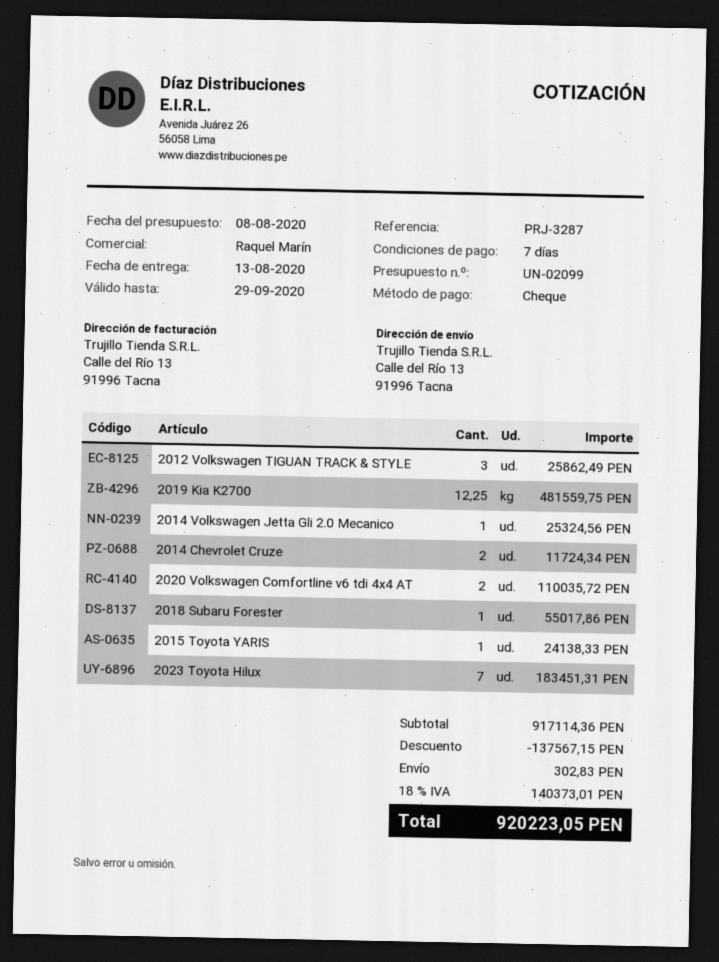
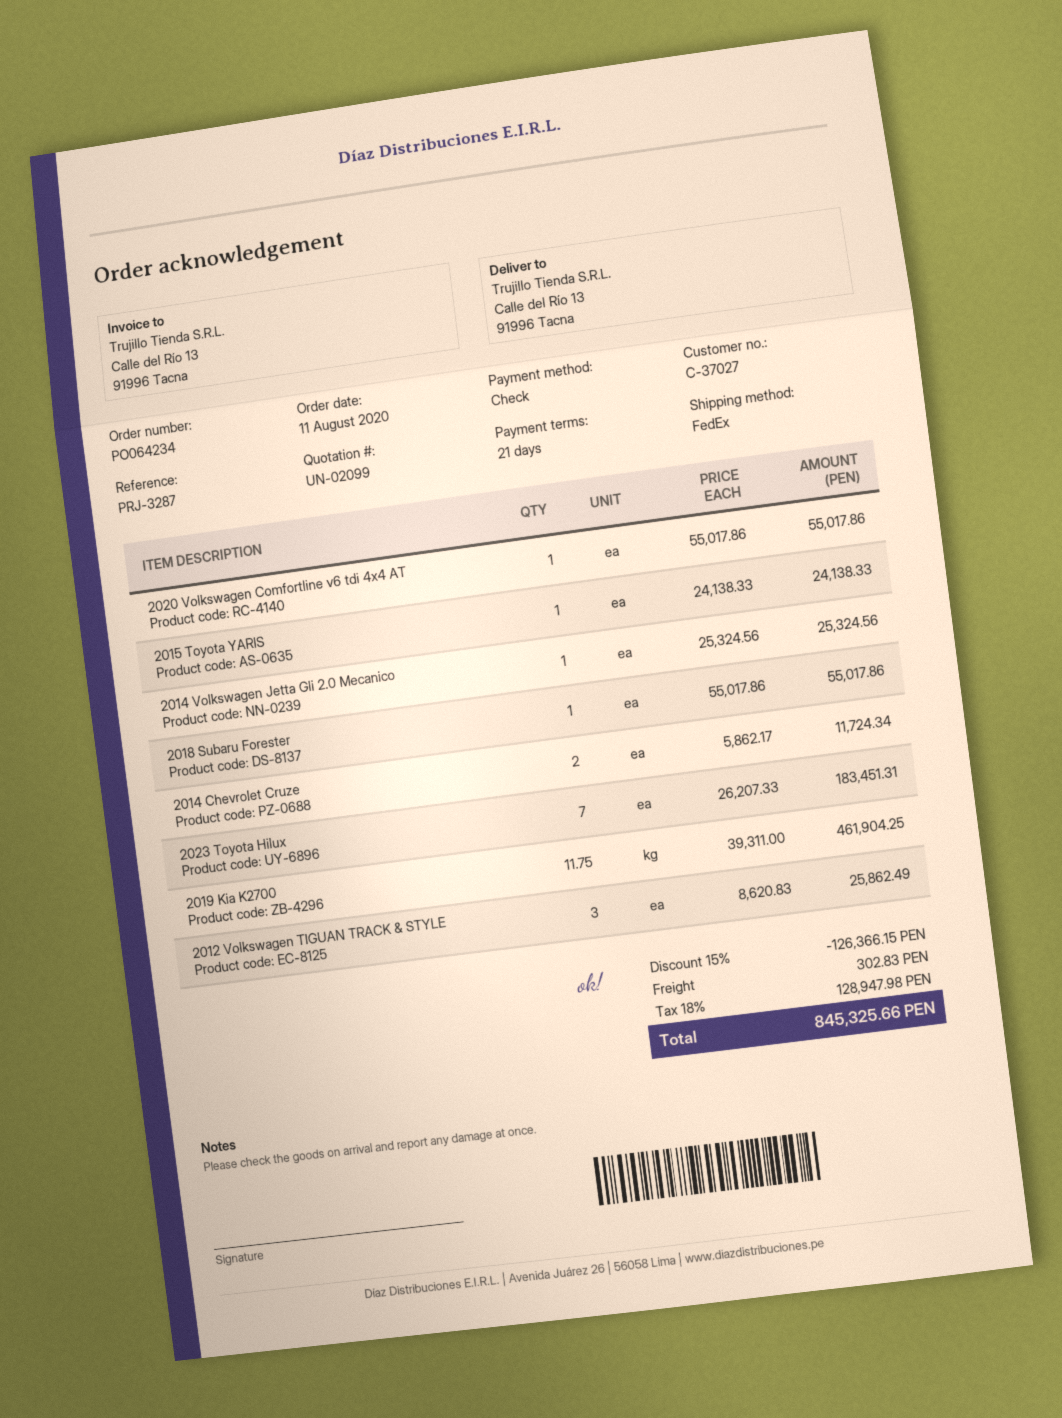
payment terms: 7 days -> 21 days
2019 Kia K2700: 12.25 for 481559.75 -> 11.75 for 461904.25
2020 Volkswagen Comfortline v6 tdi 4x4 AT: 2 for 110035.72 -> 1 for 55017.86
discount: 137567.15 -> 126366.15
tax: 18% = 140373.01 -> 18% = 128947.98
total: 920223.05 -> 845325.66

